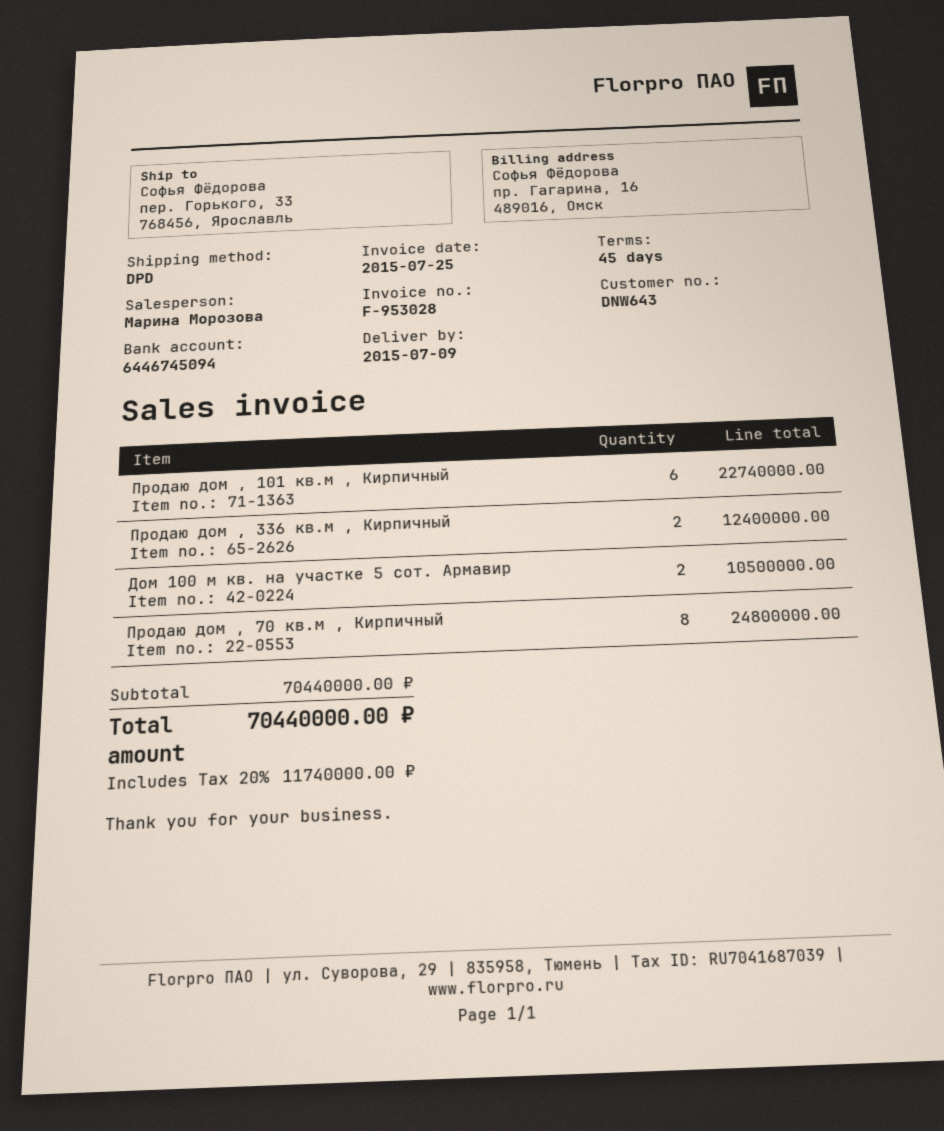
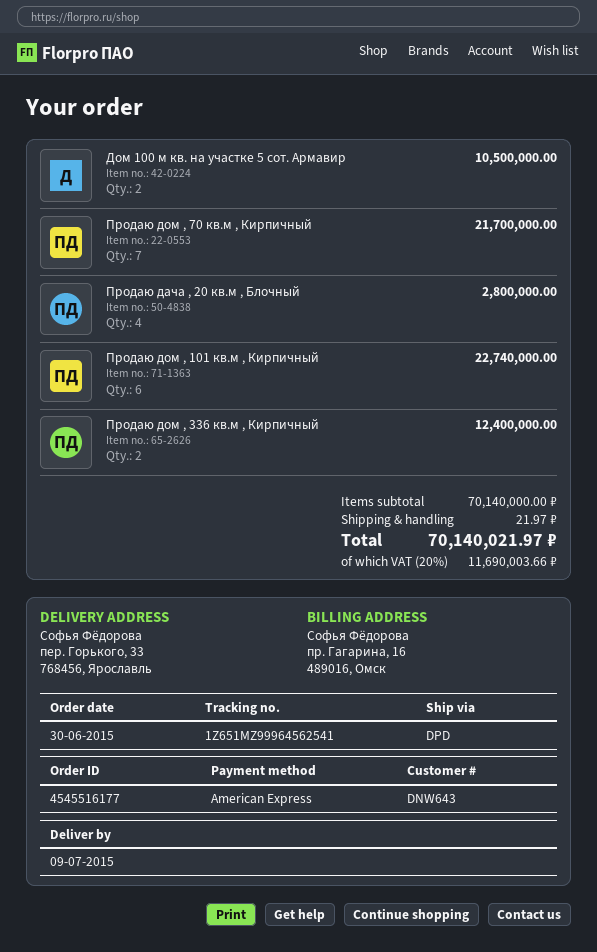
Продаю дом , 70 кв.м , Кирпичный: 8 for 24800000.00 -> 7 for 21700000.00
Продаю дача , 20 кв.м , Блочный: none -> 4 for 2800000.00
subtotal: 70440000.00 -> 70140000.00
shipping: none -> 21.97
tax: 20% = 11740000.00 -> 20% = 11690003.66
total: 70440000.00 -> 70140021.97

